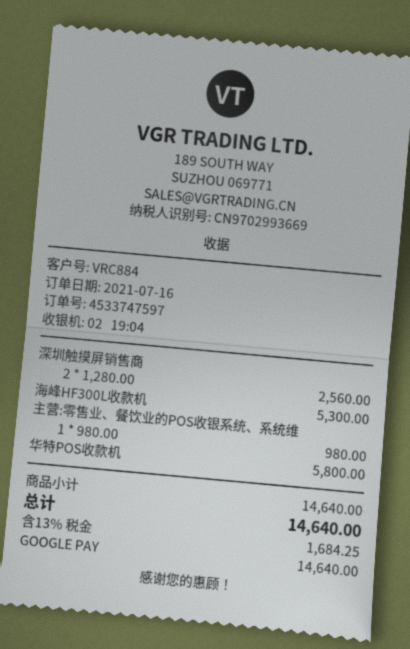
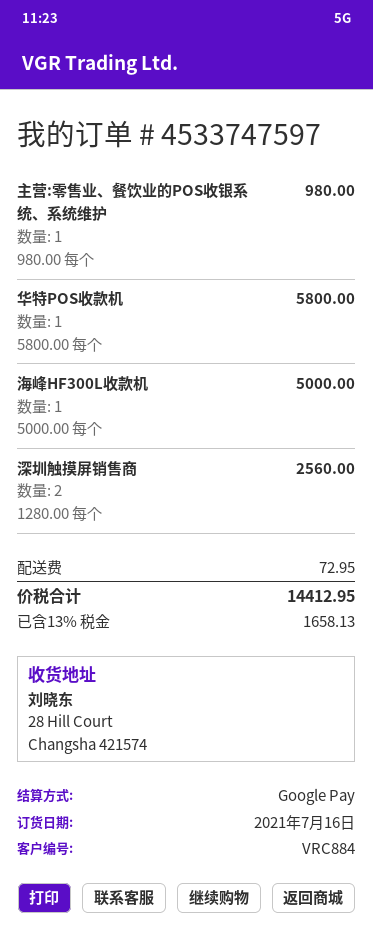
海峰HF300L收款机: 1 x 5300.00 = 5300.00 -> 1 x 5000.00 = 5000.00
shipping: none -> 72.95
tax: 13% = 1684.25 -> 13% = 1658.13
total: 14640.00 -> 14412.95

